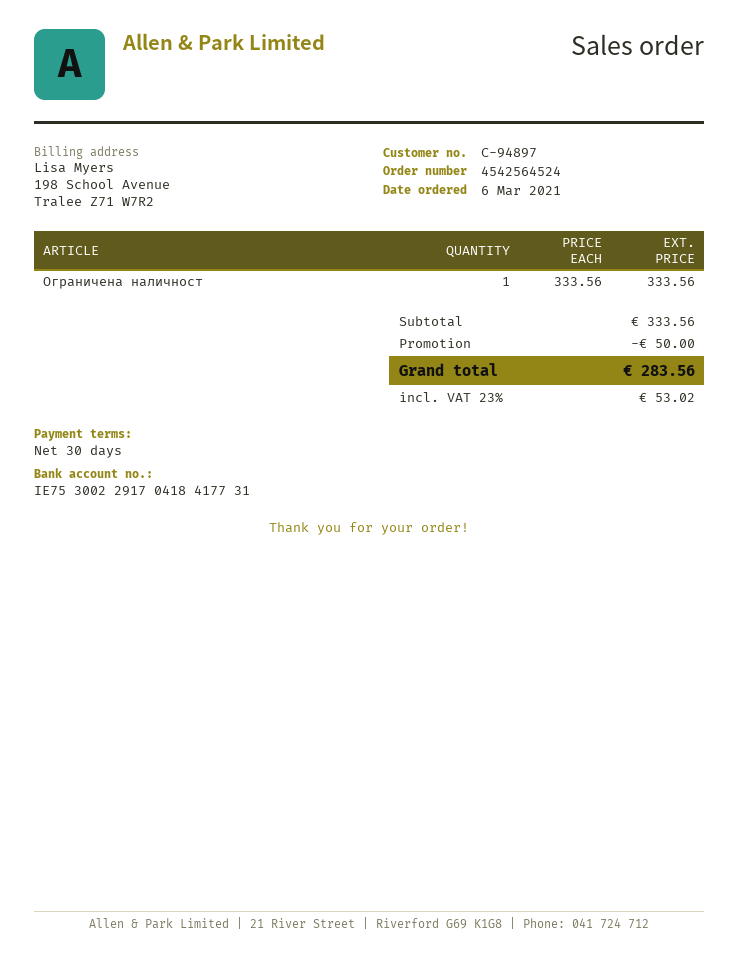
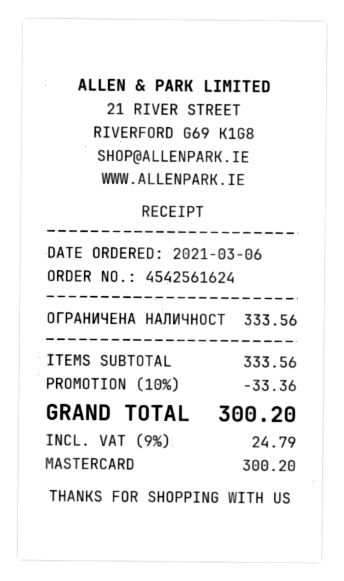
order number: 4542564524 -> 4542561624
discount: 50.00 -> 33.36
tax: 23% = 53.02 -> 9% = 24.79
total: 283.56 -> 300.20

